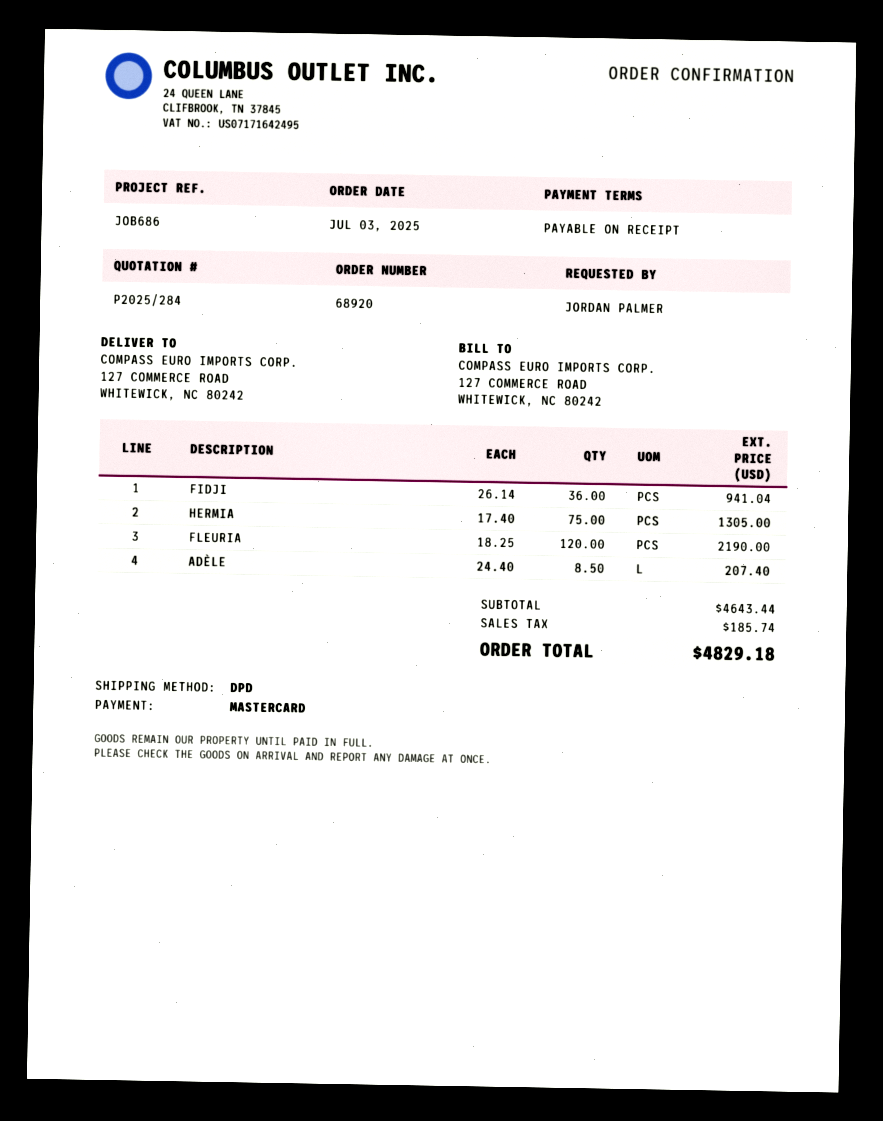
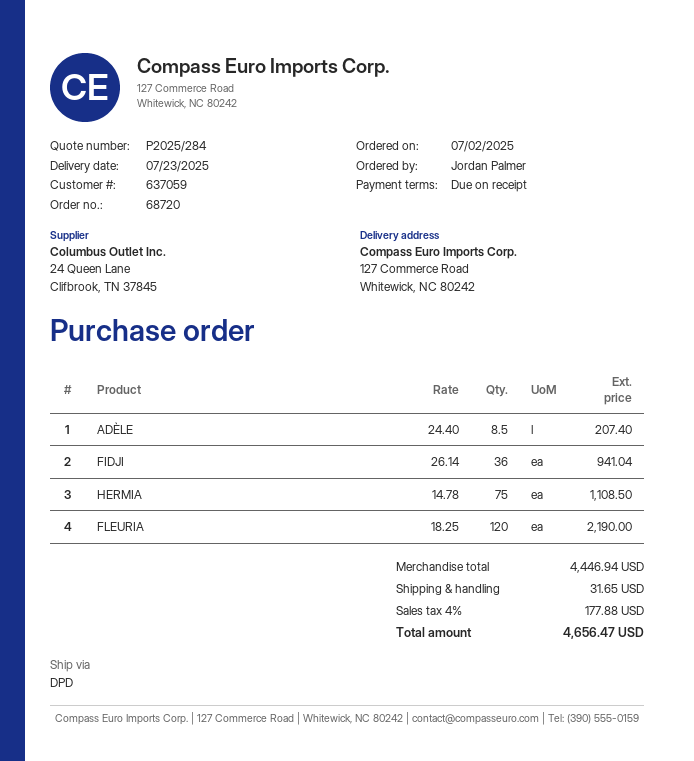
order number: 68920 -> 68720
order date: 2025-07-03 -> 2025-07-02
HERMIA: 75 x 17.40 = 1305.00 -> 75 x 14.78 = 1108.50
subtotal: 4643.44 -> 4446.94
shipping: none -> 31.65
tax: 185.74 -> 177.88
total: 4829.18 -> 4656.47

